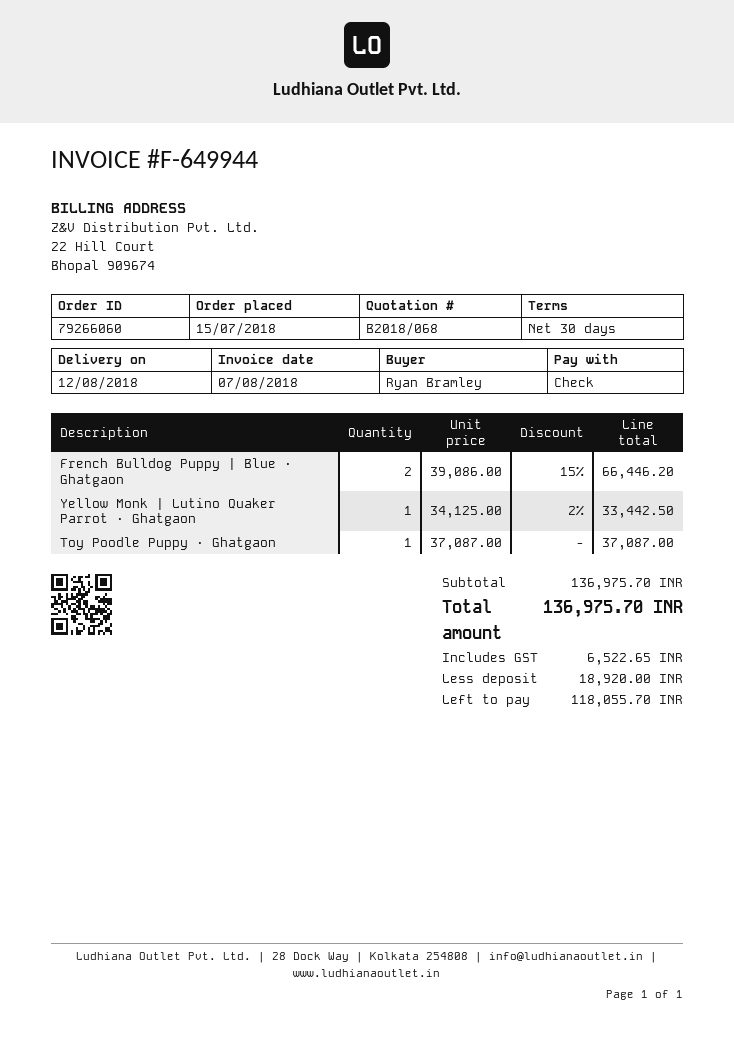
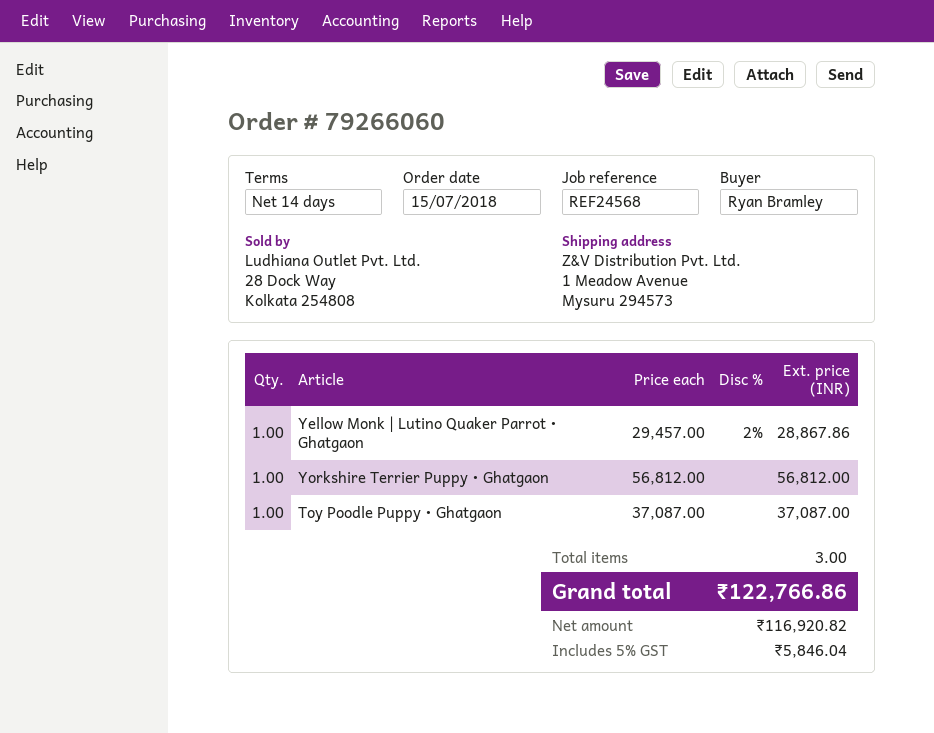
payment terms: 30 days -> 14 days
French Bulldog Puppy | Blue • Ghatgaon: 2 x 39086.00 - 15% = 66446.20 -> none
Yellow Monk | Lutino Quaker Parrot • Ghatgaon: 1 x 34125.00 - 2% = 33442.50 -> 1 x 29457.00 - 2% = 28867.86
Yorkshire Terrier Puppy • Ghatgaon: none -> 1 x 56812.00 = 56812.00
tax: 6522.65 -> 5846.04
total: 136975.70 -> 122766.86

